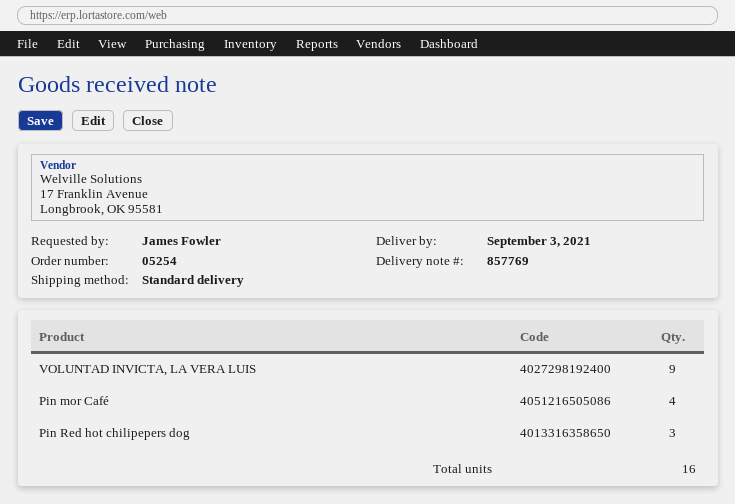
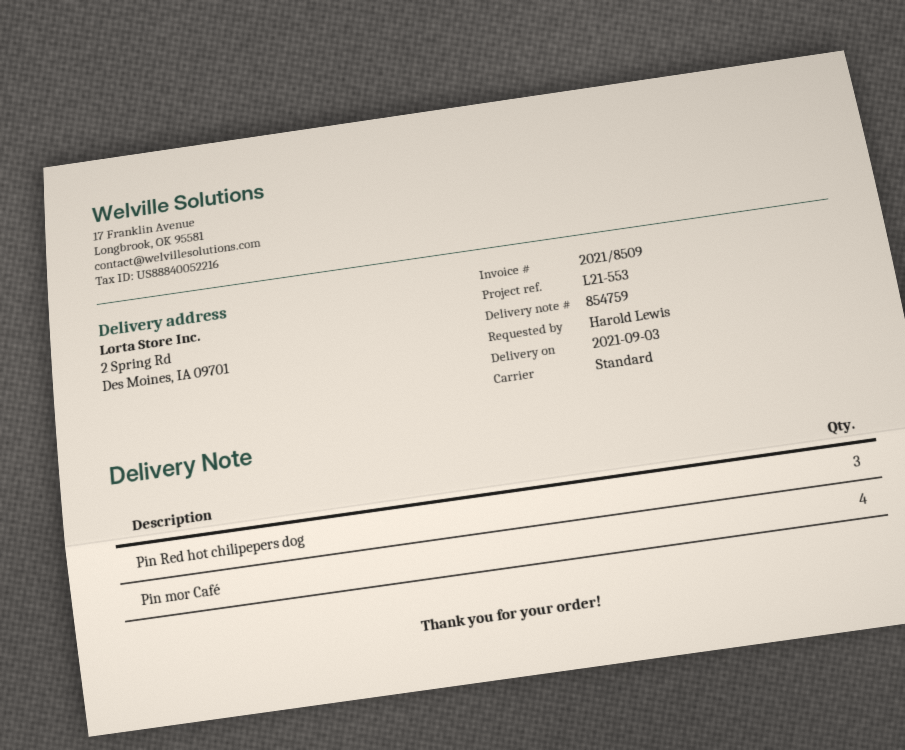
delivery note number: 857769 -> 854759
ordered by: James Fowler -> Harold Lewis
VOLUNTAD INVICTA, LA VERA LUIS: 9 -> none

